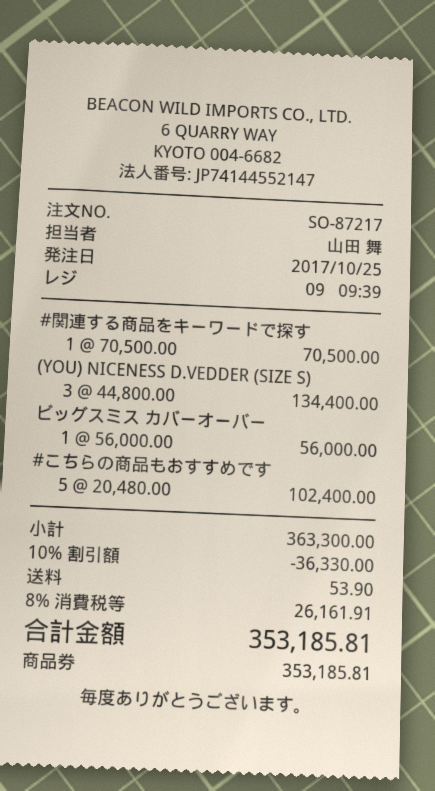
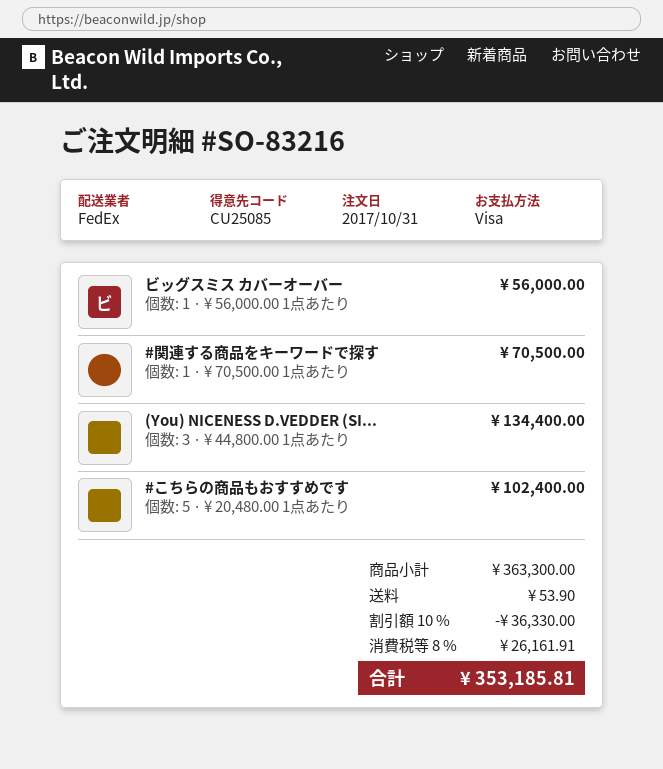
order number: SO-87217 -> SO-83216
order date: 2017-10-25 -> 2017-10-31
payment method: gift card -> Visa

